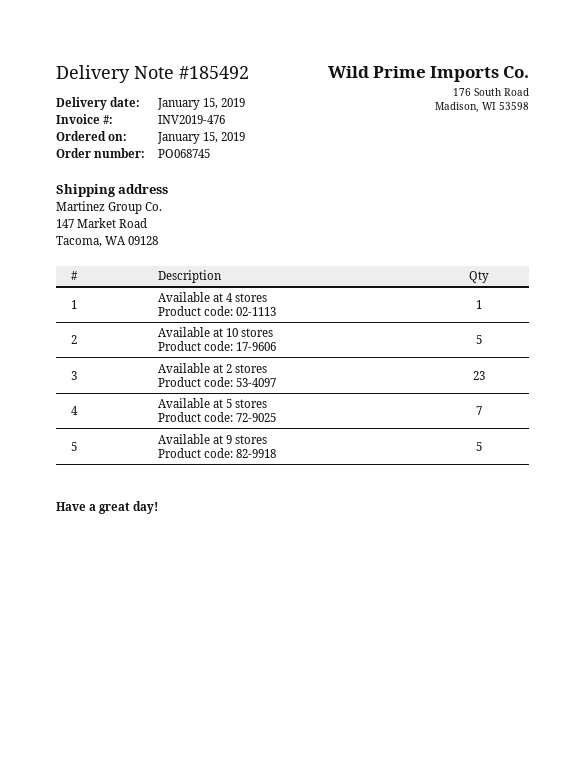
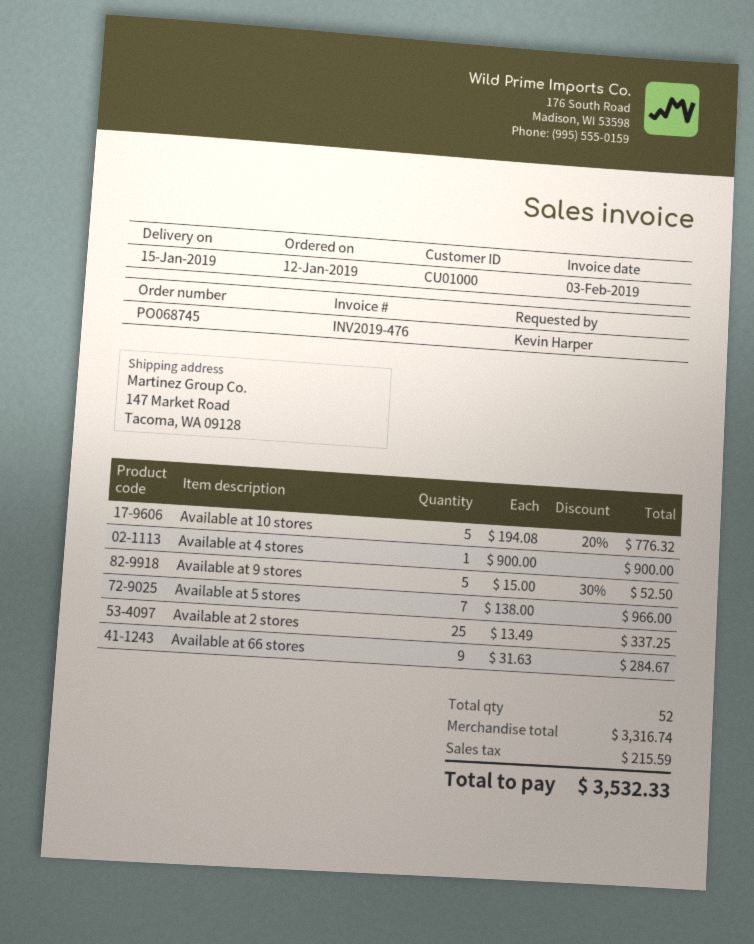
order date: 2019-01-15 -> 2019-01-12
Available at 2 stores: 23 -> 25
Available at 66 stores: none -> 9

